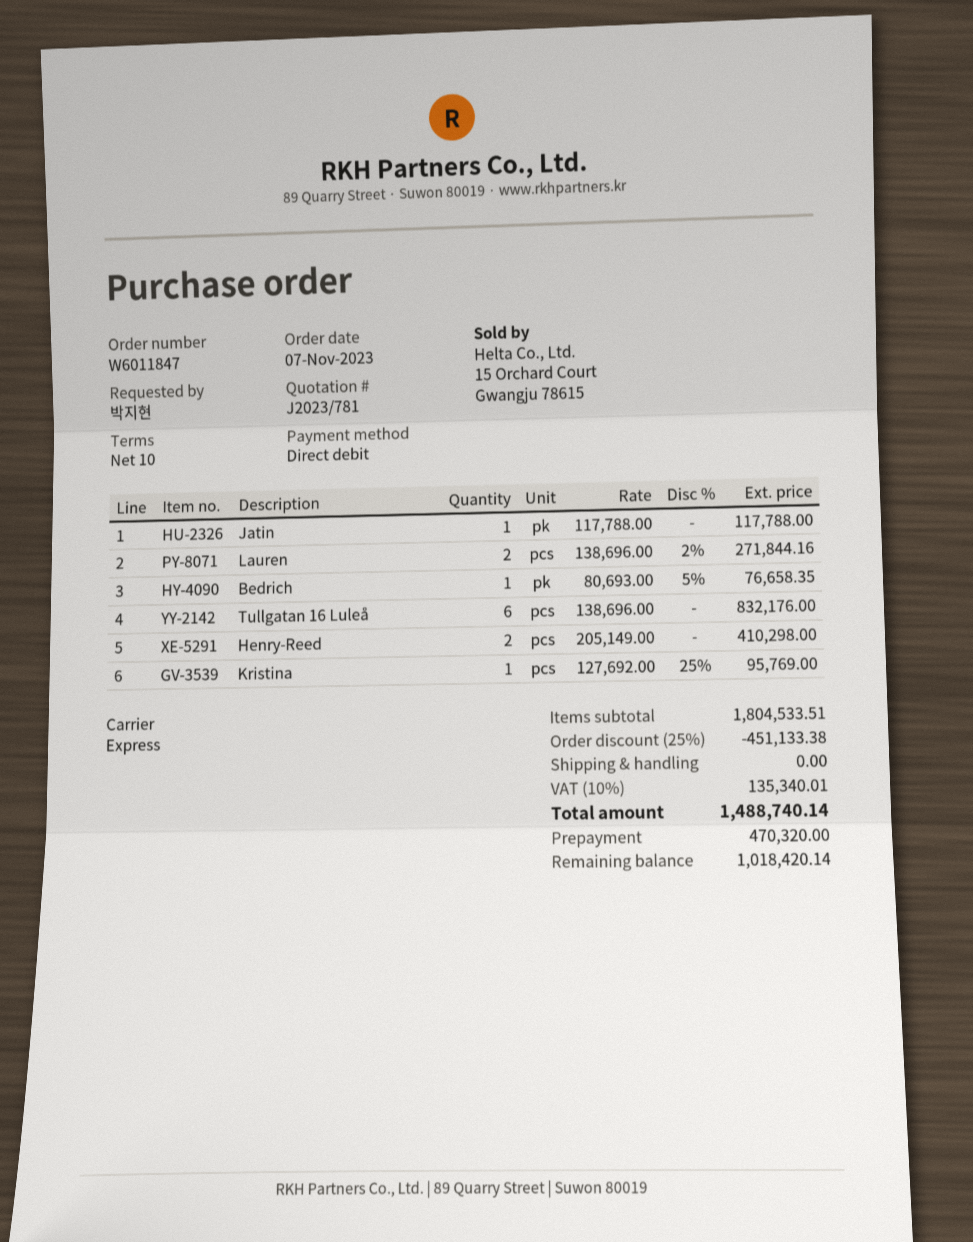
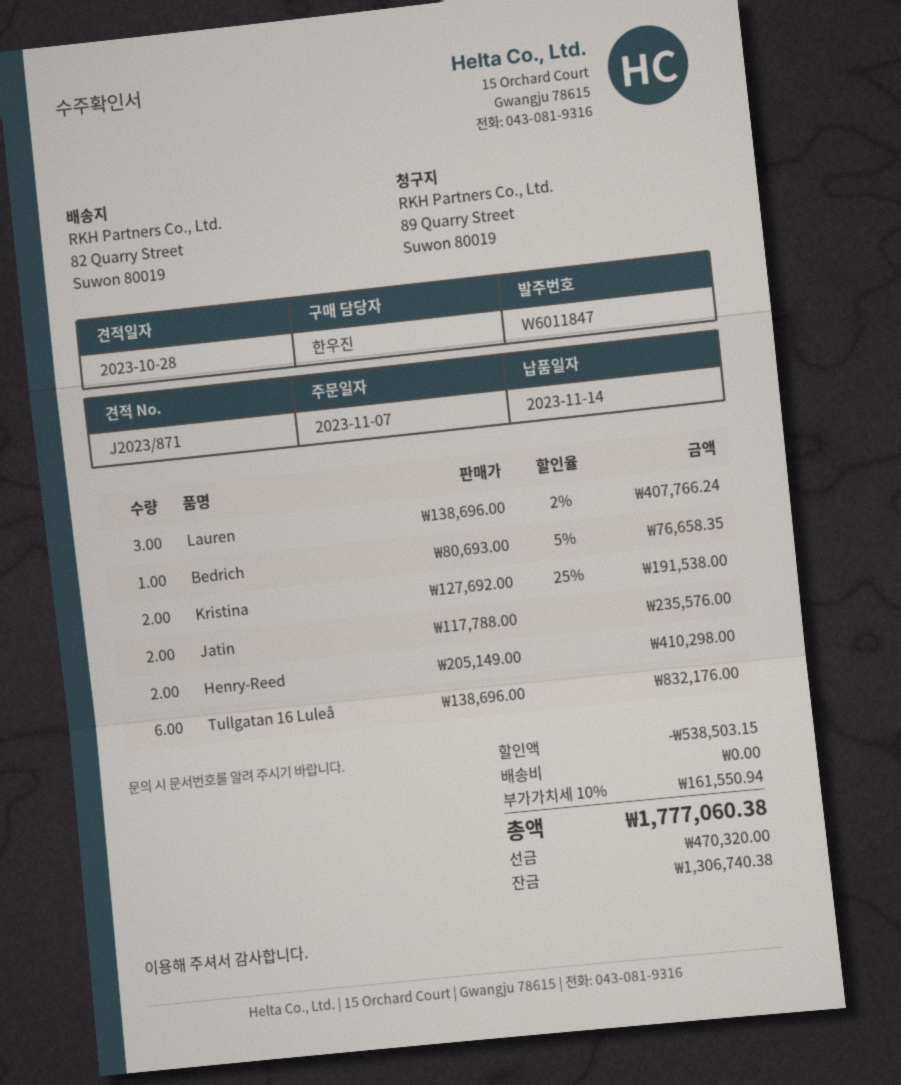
quote number: J2023/781 -> J2023/871
ordered by: 박지현 -> 한우진
Jatin: 1 x 117788.00 = 117788.00 -> 2 x 117788.00 = 235576.00
Lauren: 2 x 138696.00 - 2% = 271844.16 -> 3 x 138696.00 - 2% = 407766.24
Kristina: 1 x 127692.00 - 25% = 95769.00 -> 2 x 127692.00 - 25% = 191538.00
discount: 451133.38 -> 538503.15
tax: 10% = 135340.01 -> 10% = 161550.94
total: 1488740.14 -> 1777060.38
balance: 1018420.14 -> 1306740.38

